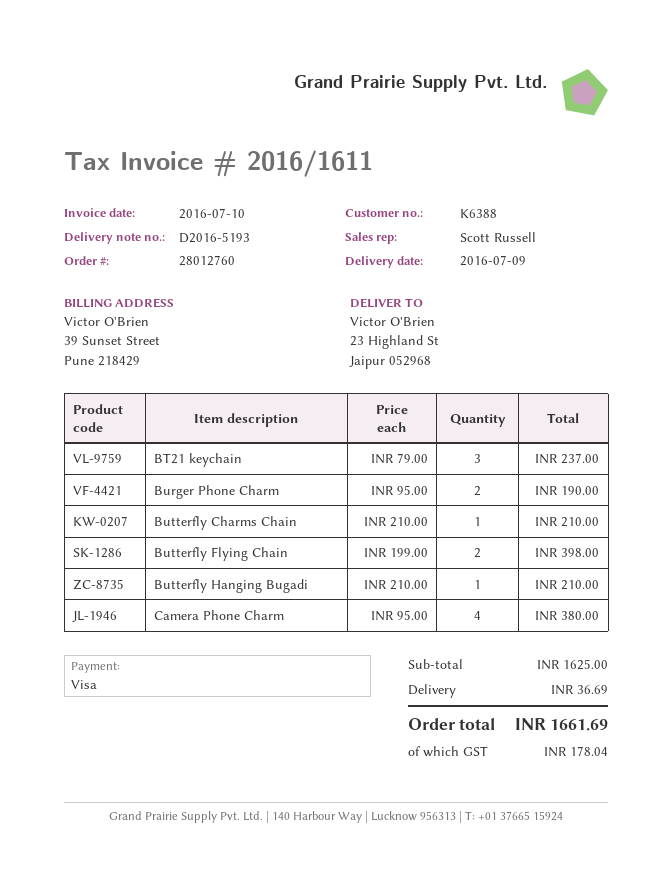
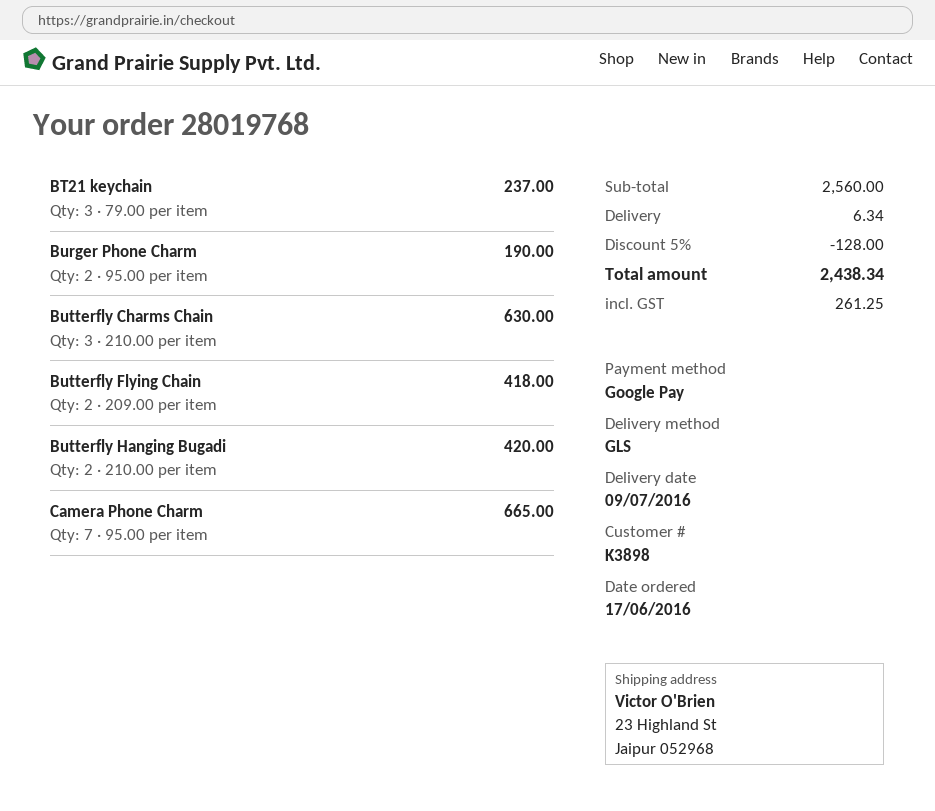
order number: 28012760 -> 28019768
customer number: K6388 -> K3898
payment method: Visa -> Google Pay
Butterfly Charms Chain: 1 x 210.00 = 210.00 -> 3 x 210.00 = 630.00
Butterfly Flying Chain: 2 x 199.00 = 398.00 -> 2 x 209.00 = 418.00
Butterfly Hanging Bugadi: 1 x 210.00 = 210.00 -> 2 x 210.00 = 420.00
Camera Phone Charm: 4 x 95.00 = 380.00 -> 7 x 95.00 = 665.00
subtotal: 1625.00 -> 2560.00
discount: none -> 5% = 128.00
shipping: 36.69 -> 6.34
tax: 178.04 -> 261.25
total: 1661.69 -> 2438.34

